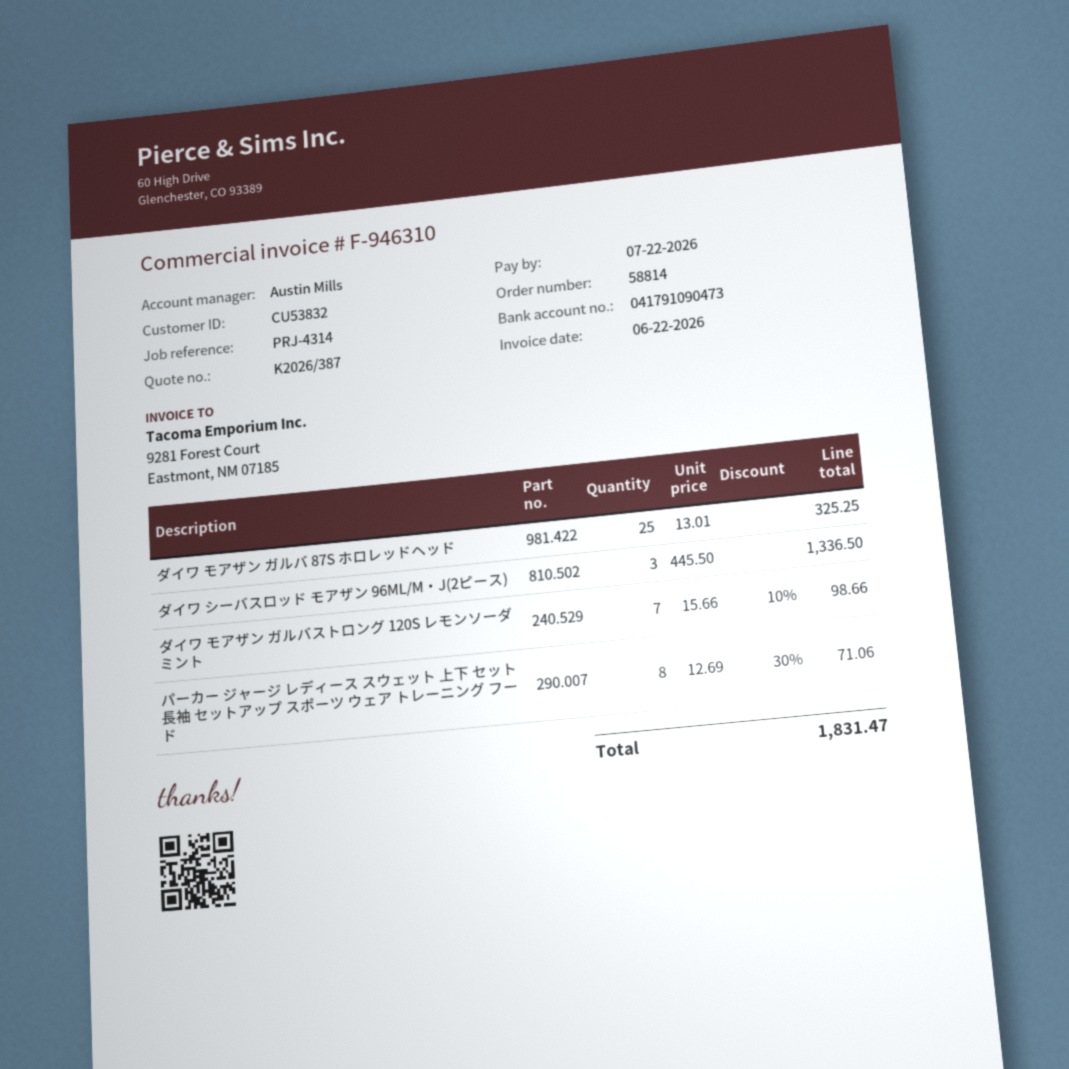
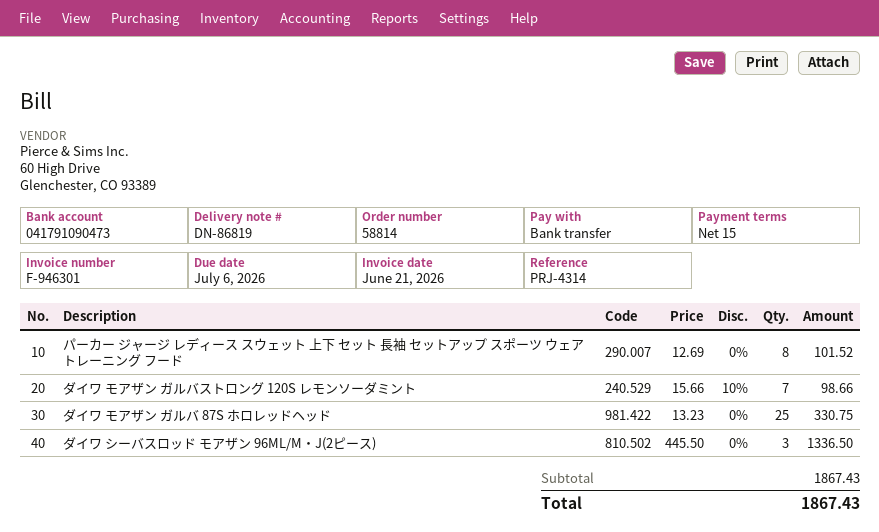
invoice number: F-946310 -> F-946301
invoice date: 2026-06-22 -> 2026-06-21
due date: 2026-07-22 -> 2026-07-06
ダイワ モアザン ガルバ 87S ホロレッドヘッド: 25 x 13.01 = 325.25 -> 25 x 13.23 = 330.75
パーカー ジャージ レディース スウェット 上下 セット 長袖 セットアップ スポーツ ウェア トレーニング フード: 8 x 12.69 - 30% = 71.06 -> 8 x 12.69 = 101.52
total: 1831.47 -> 1867.43

